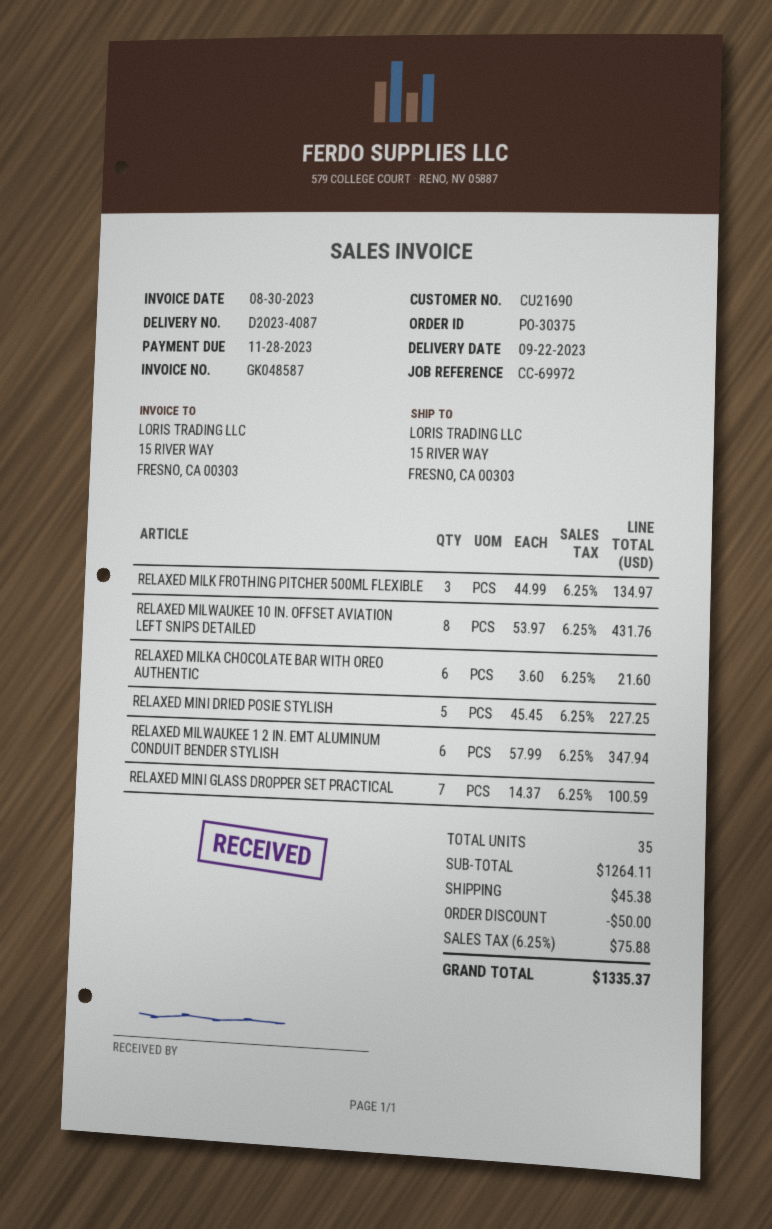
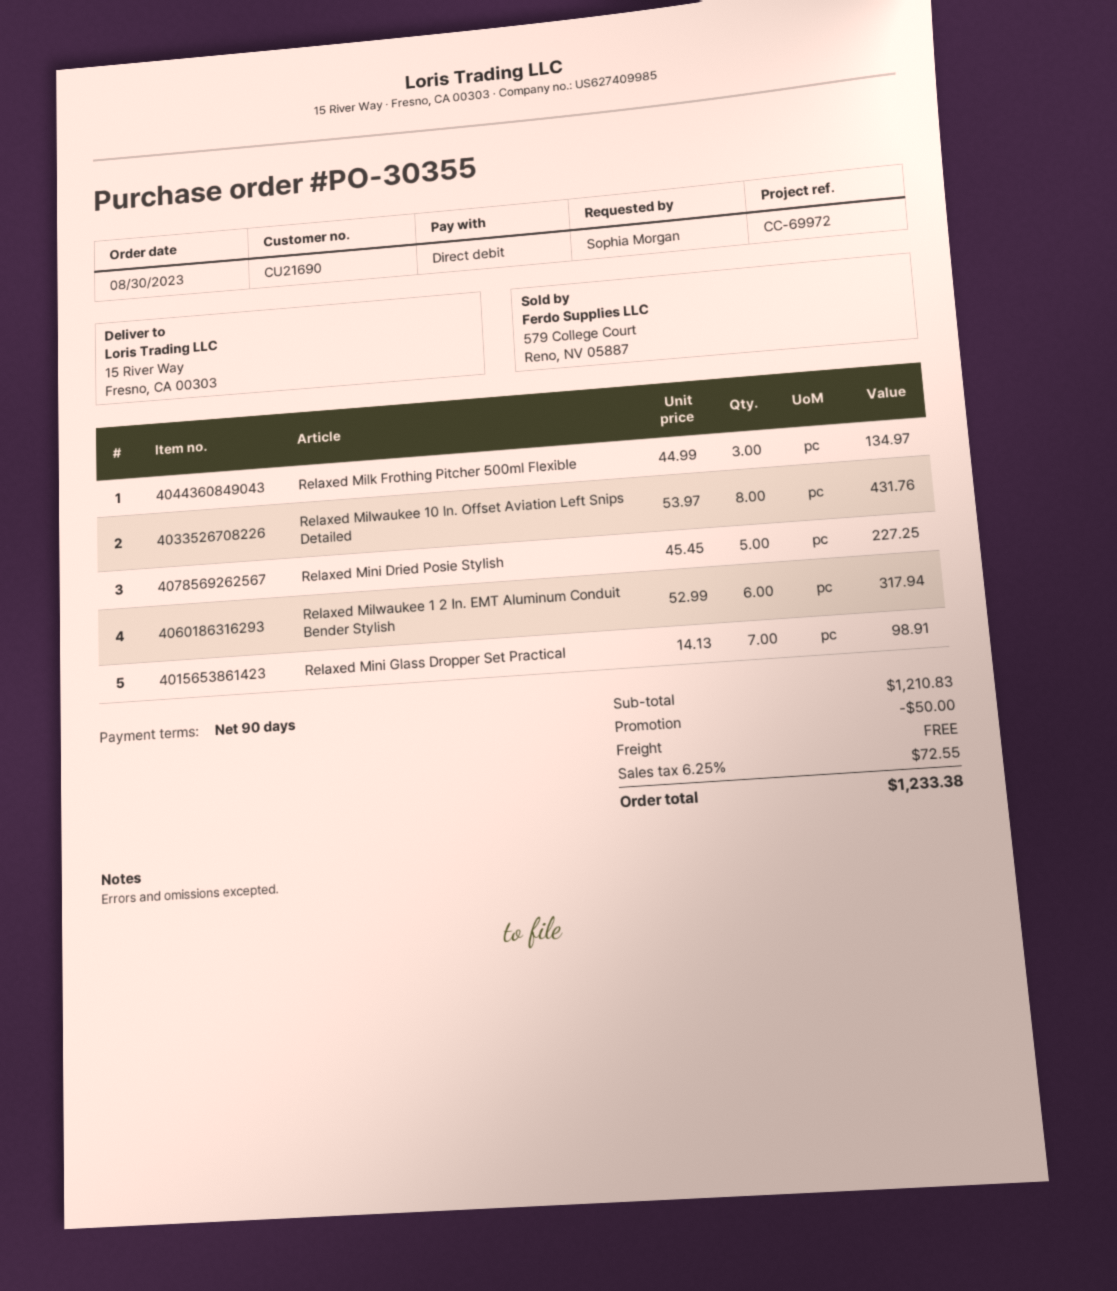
order number: PO-30375 -> PO-30355
RELAXED MILKA CHOCOLATE BAR WITH OREO AUTHENTIC: 6 x 3.60 = 21.60 -> none
RELAXED MILWAUKEE 1 2 IN. EMT ALUMINUM CONDUIT BENDER STYLISH: 6 x 57.99 = 347.94 -> 6 x 52.99 = 317.94
RELAXED MINI GLASS DROPPER SET PRACTICAL: 7 x 14.37 = 100.59 -> 7 x 14.13 = 98.91
subtotal: 1264.11 -> 1210.83
shipping: 45.38 -> 0.00
tax: 6.25% = 75.88 -> 6.25% = 72.55
total: 1335.37 -> 1233.38

